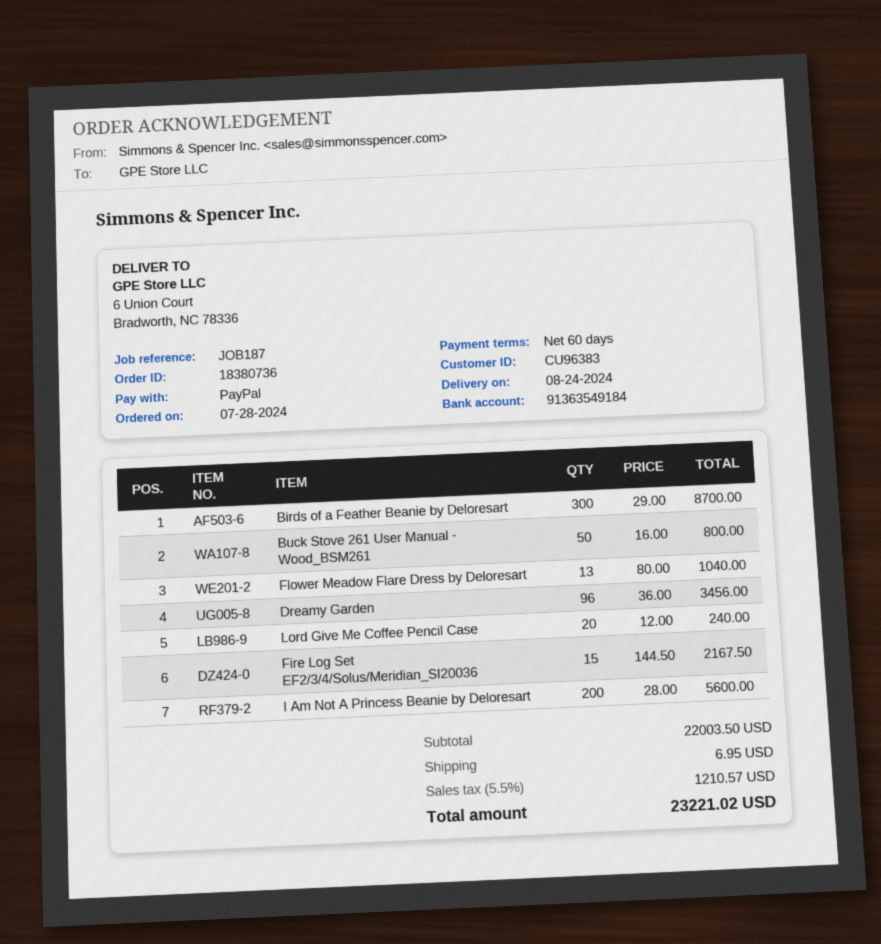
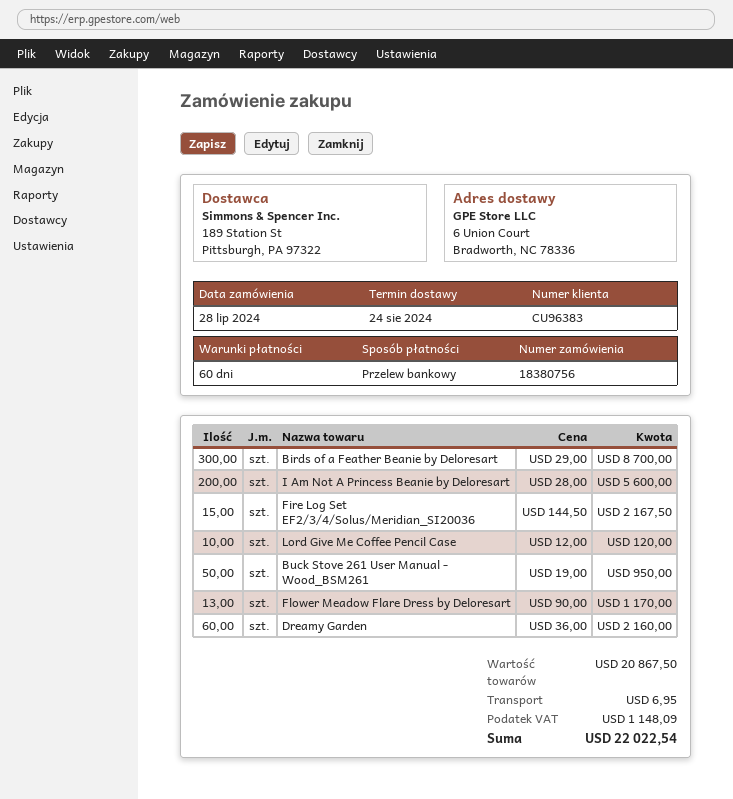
order number: 18380736 -> 18380756
payment method: PayPal -> bank transfer
Buck Stove 261 User Manual - Wood_BSM261: 50 x 16.00 = 800.00 -> 50 x 19.00 = 950.00
Flower Meadow Flare Dress by Deloresart: 13 x 80.00 = 1040.00 -> 13 x 90.00 = 1170.00
Dreamy Garden: 96 x 36.00 = 3456.00 -> 60 x 36.00 = 2160.00
Lord Give Me Coffee Pencil Case: 20 x 12.00 = 240.00 -> 10 x 12.00 = 120.00
subtotal: 22003.50 -> 20867.50
tax: 1210.57 -> 1148.09
total: 23221.02 -> 22022.54

